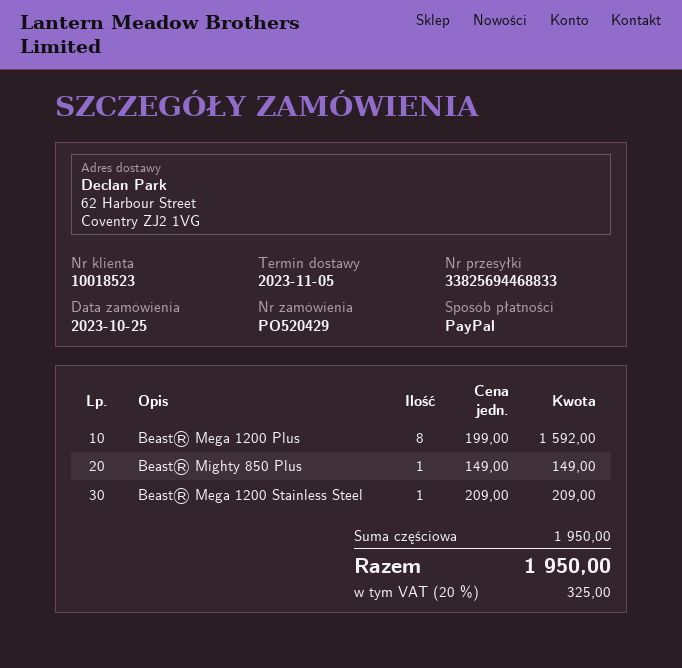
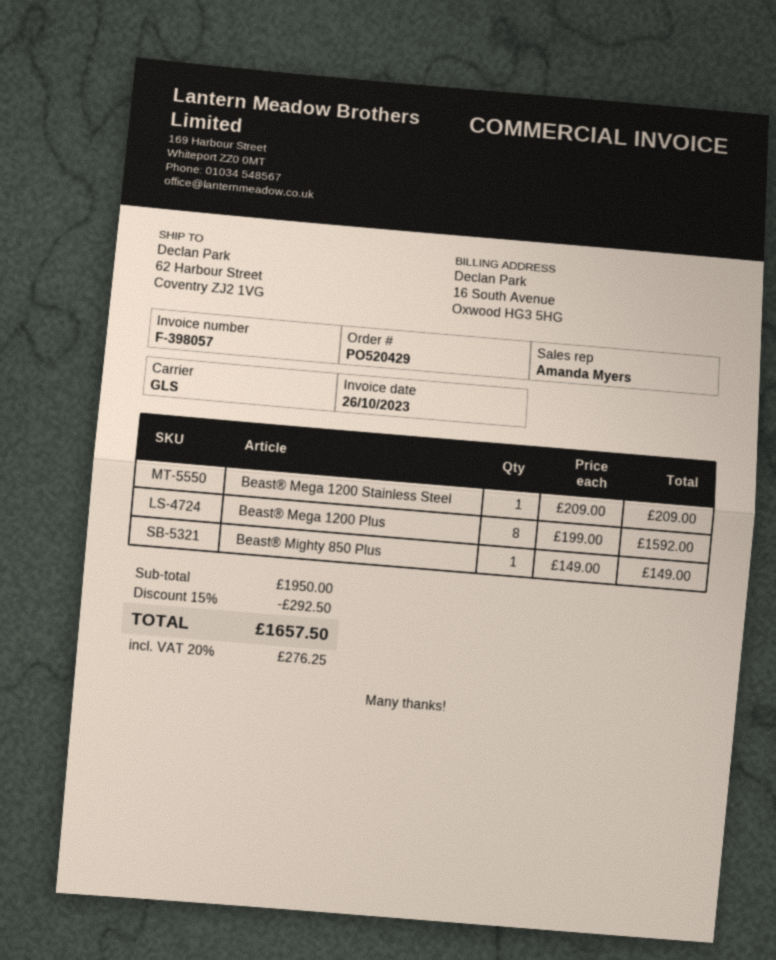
discount: none -> 15% = 292.50
tax: 20% = 325.00 -> 20% = 276.25
total: 1950.00 -> 1657.50

